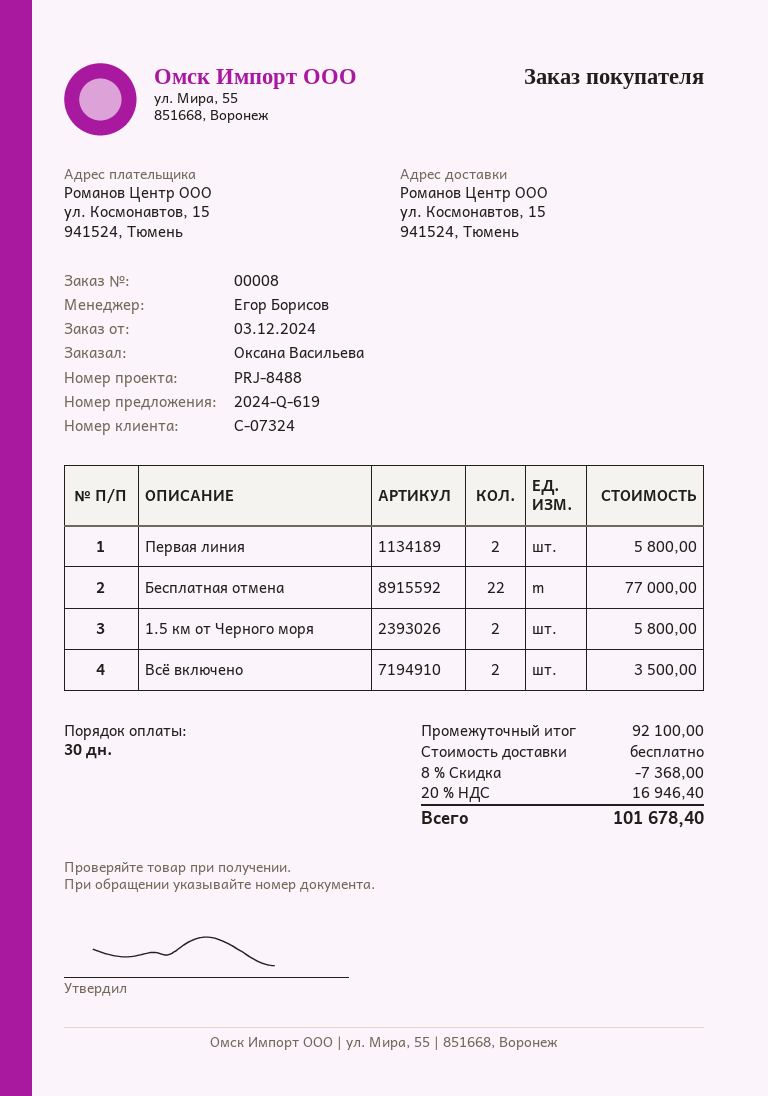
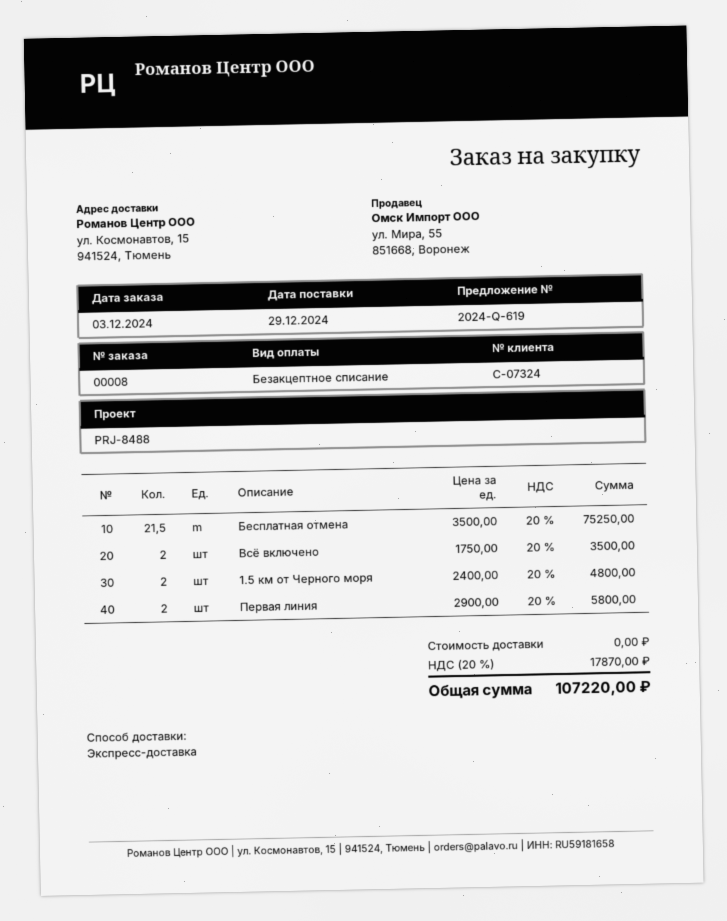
Бесплатная отмена: 22 for 77000.00 -> 21.5 for 75250.00
1.5 км от Черного моря: 2 for 5800.00 -> 2 for 4800.00
discount: 8% = 7368.00 -> none
tax: 20% = 16946.40 -> 20% = 17870.00
total: 101678.40 -> 107220.00

